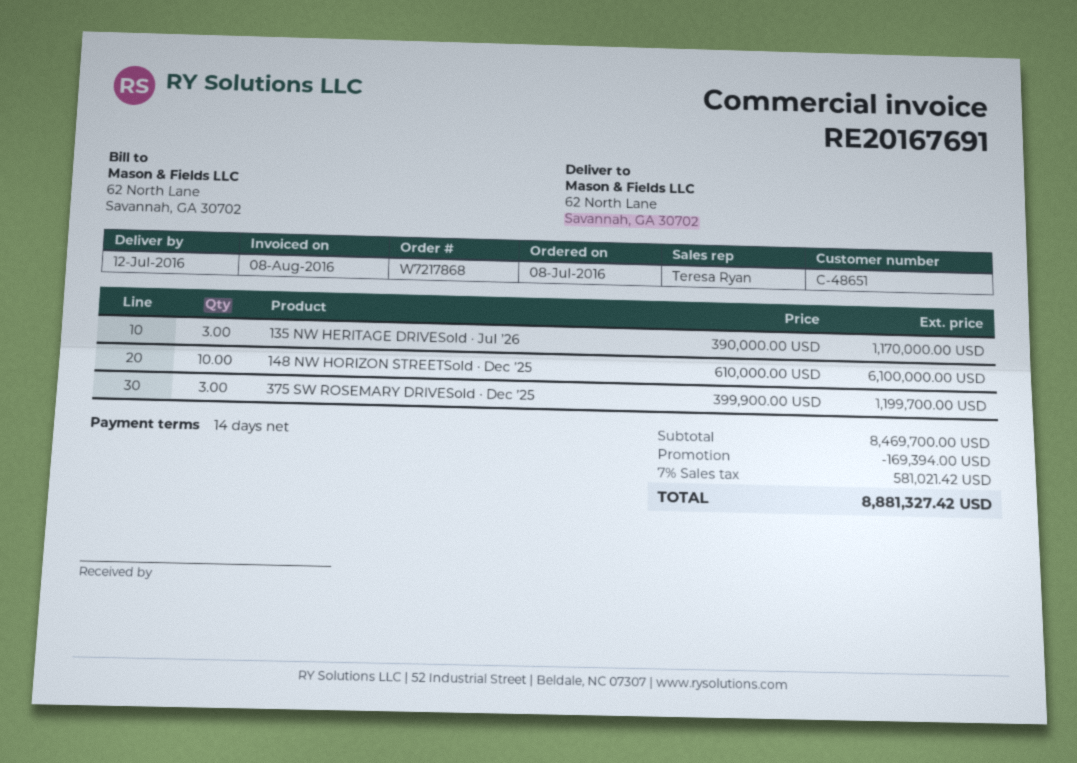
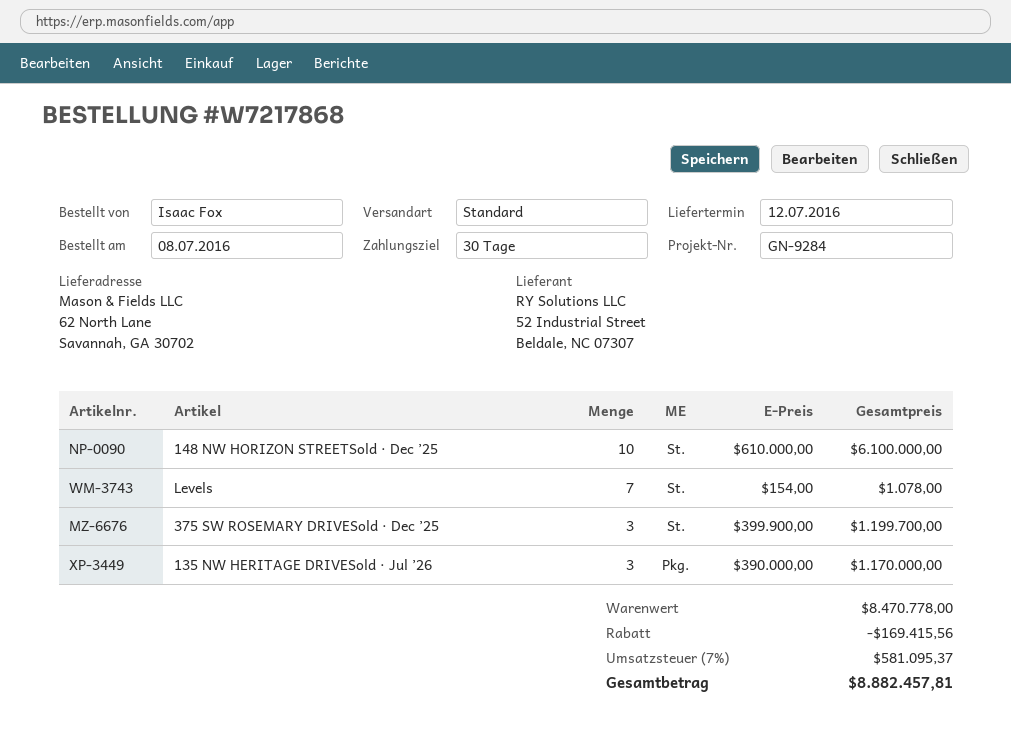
payment terms: 14 days -> 30 days
Levels: none -> 7 x 154.00 = 1078.00
subtotal: 8469700.00 -> 8470778.00
discount: 169394.00 -> 169415.56
tax: 7% = 581021.42 -> 7% = 581095.37
total: 8881327.42 -> 8882457.81

